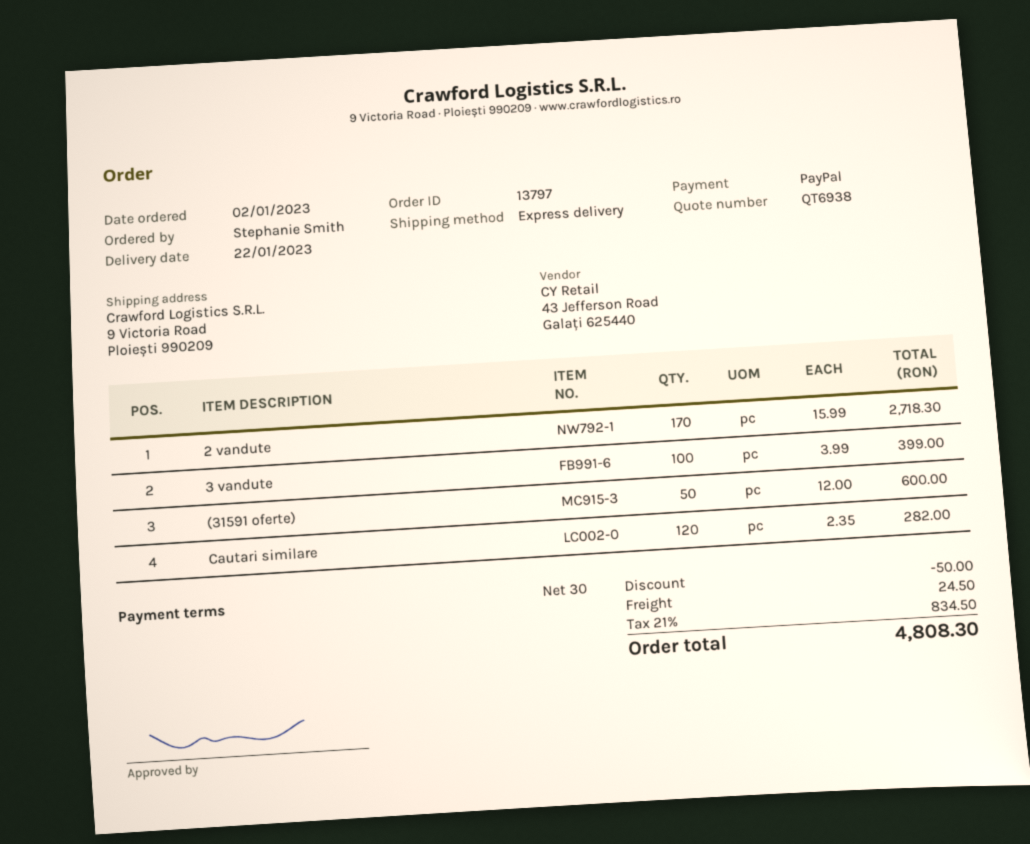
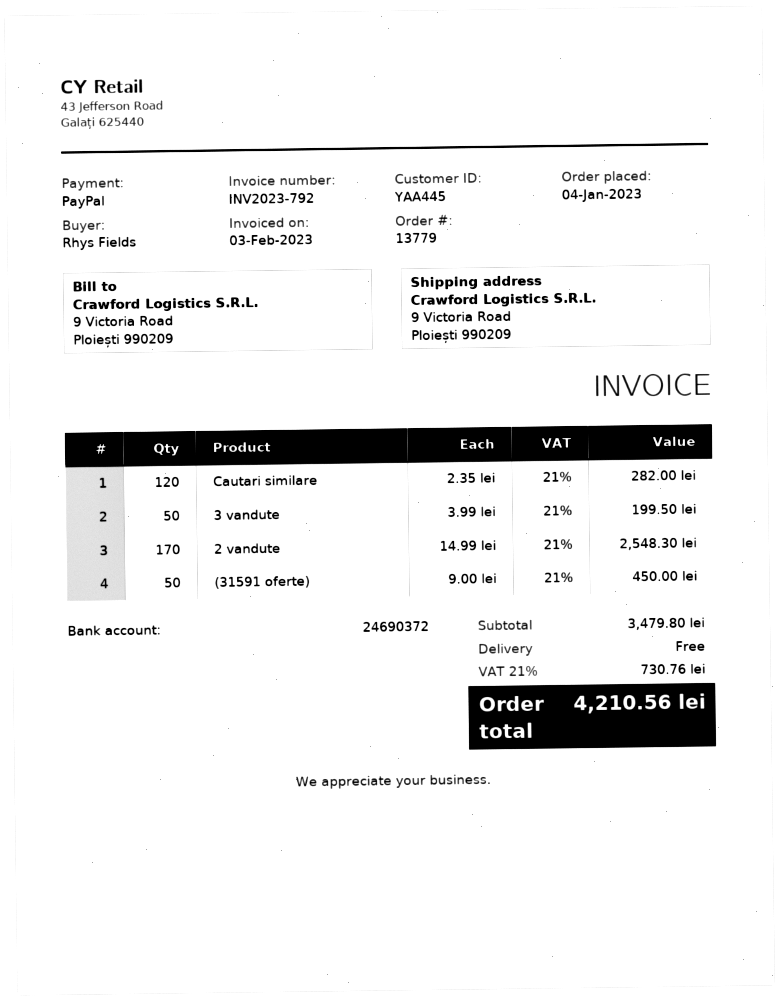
order number: 13797 -> 13779
order date: 2023-01-02 -> 2023-01-04
ordered by: Stephanie Smith -> Rhys Fields
2 vandute: 170 x 15.99 = 2718.30 -> 170 x 14.99 = 2548.30
3 vandute: 100 x 3.99 = 399.00 -> 50 x 3.99 = 199.50
(31591 oferte): 50 x 12.00 = 600.00 -> 50 x 9.00 = 450.00
discount: 50.00 -> none
shipping: 24.50 -> 0.00
tax: 21% = 834.50 -> 21% = 730.76
total: 4808.30 -> 4210.56

